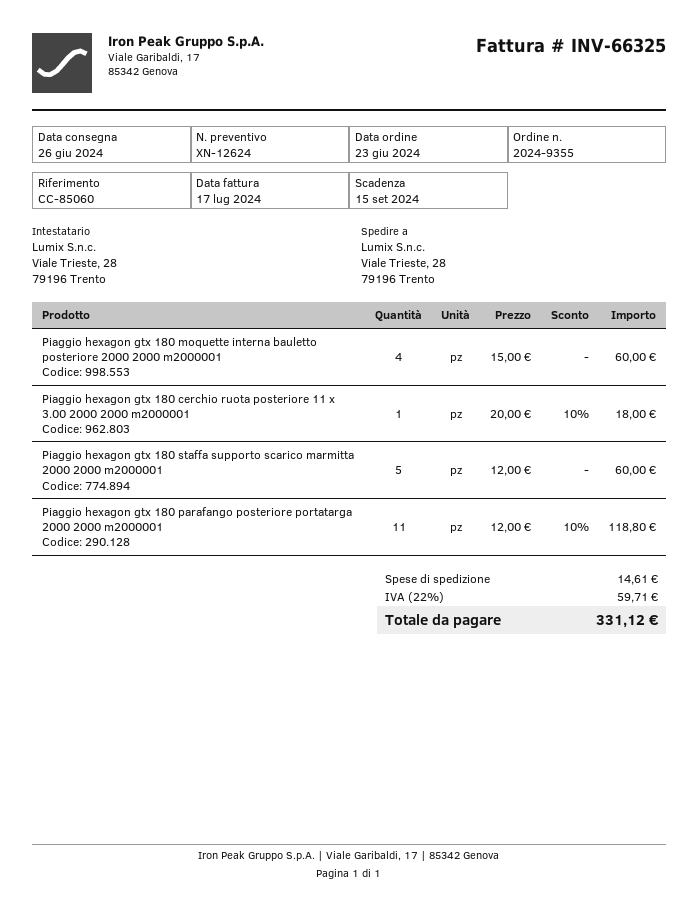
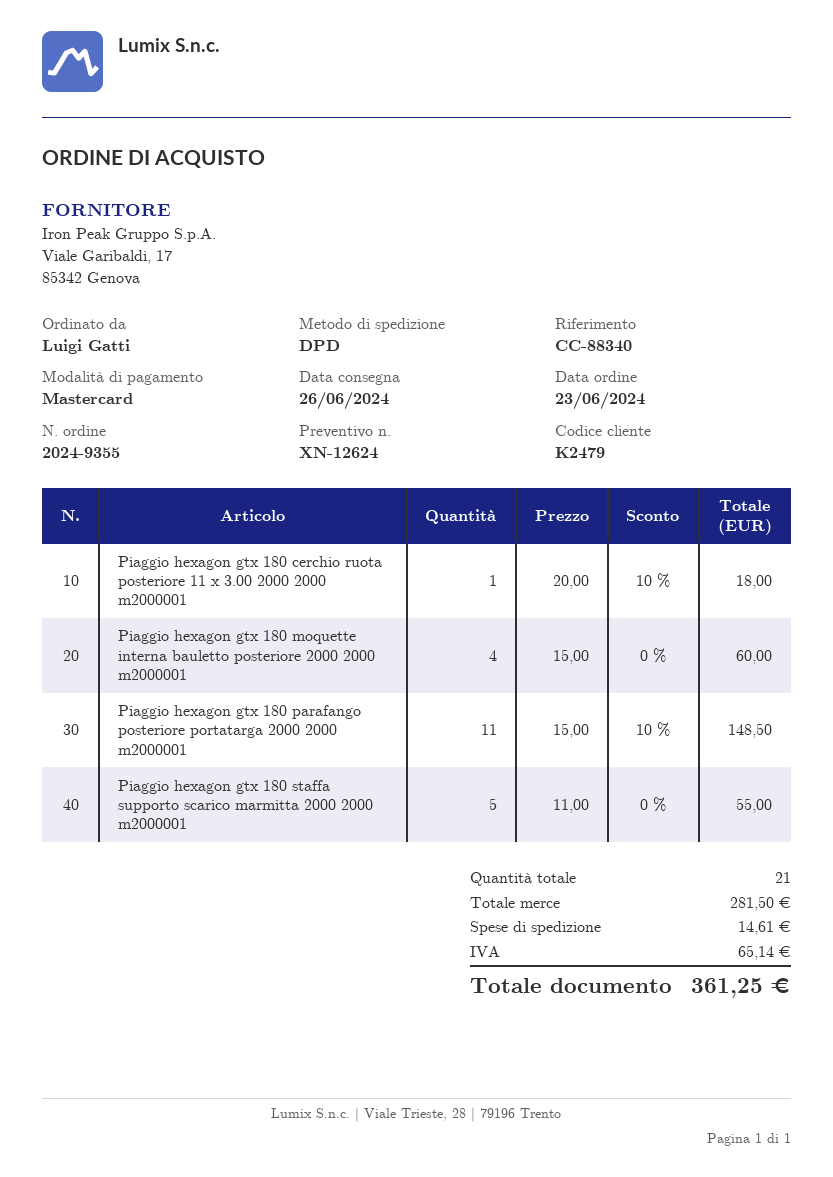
reference: CC-85060 -> CC-88340
Piaggio hexagon gtx 180 staffa supporto scarico marmitta 2000 2000 m2000001: 5 x 12.00 = 60.00 -> 5 x 11.00 = 55.00
Piaggio hexagon gtx 180 parafango posteriore portatarga 2000 2000 m2000001: 11 x 12.00 - 10% = 118.80 -> 11 x 15.00 - 10% = 148.50
tax: 59.71 -> 65.14
total: 331.12 -> 361.25

